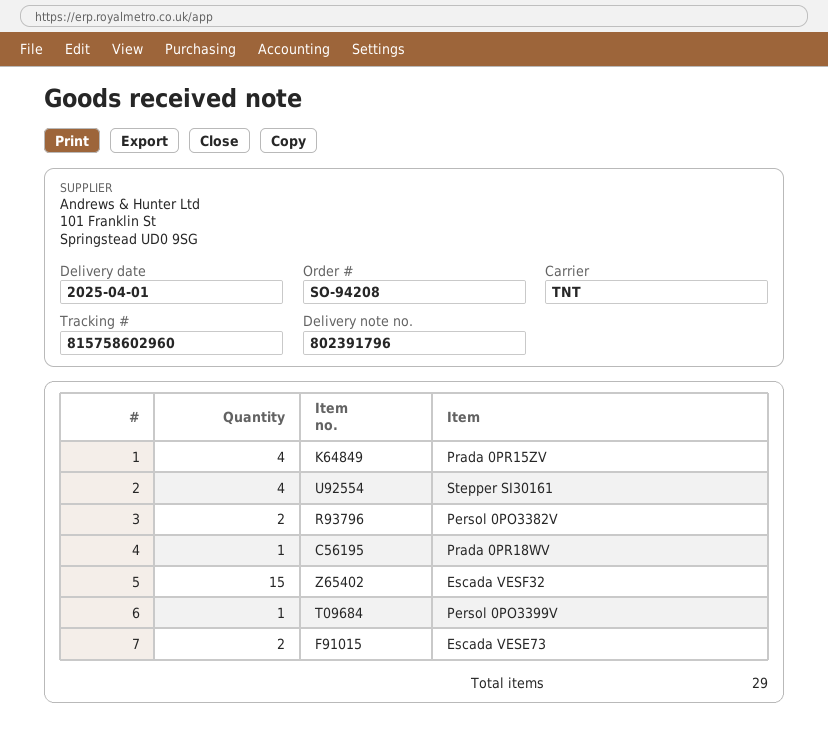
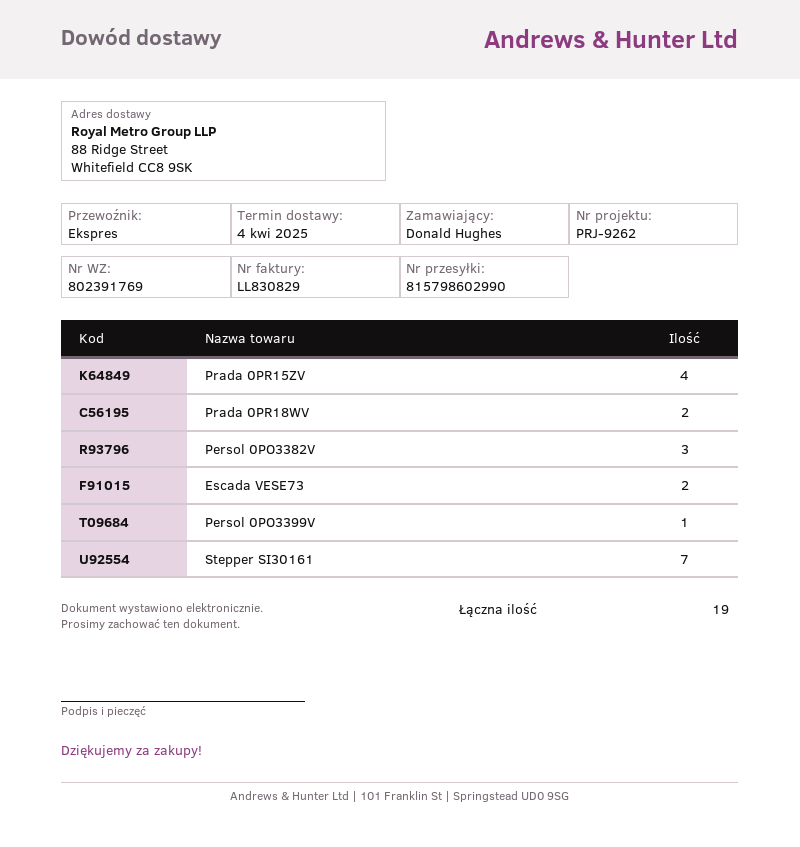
delivery note number: 802391796 -> 802391769
delivery date: 2025-04-01 -> 2025-04-04
shipping method: TNT -> express
tracking number: 815758602960 -> 815798602990
Stepper SI30161: 4 -> 7
Persol 0PO3382V: 2 -> 3
Prada 0PR18WV: 1 -> 2
Escada VESF32: 15 -> none
total quantity: 29 -> 19

